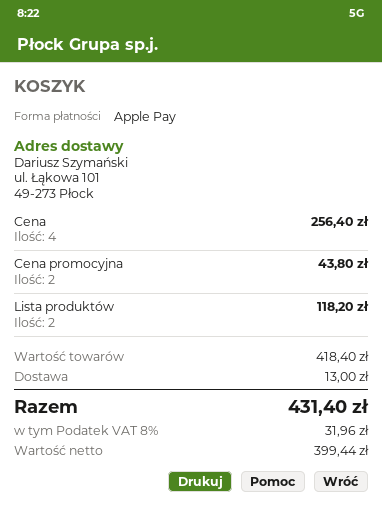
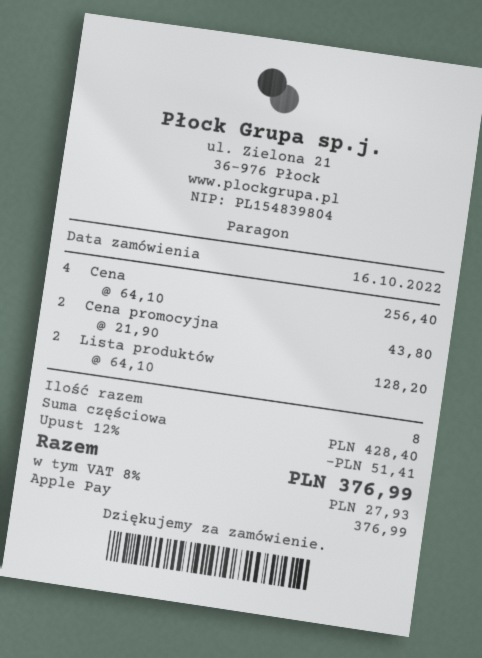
Lista produktów: 2 for 118.20 -> 2 for 128.20
subtotal: 418.40 -> 428.40
discount: none -> 12% = 51.41
shipping: 13.00 -> none
tax: 8% = 31.96 -> 8% = 27.93
total: 431.40 -> 376.99

